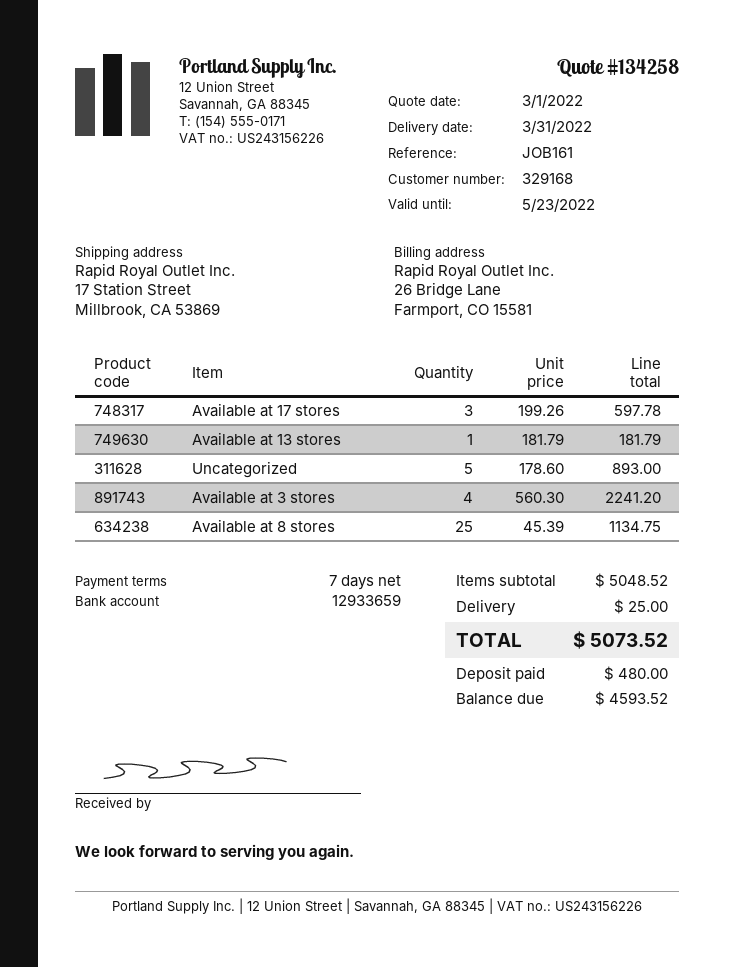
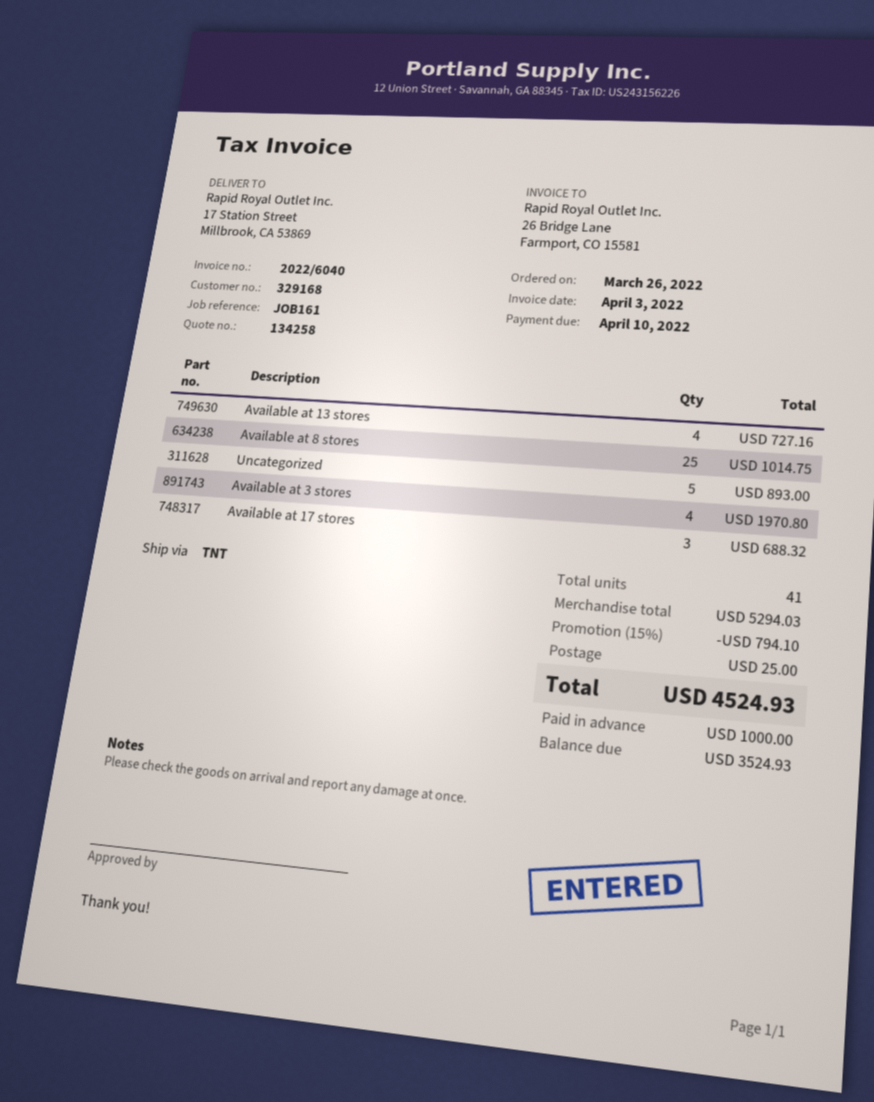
Available at 17 stores: 3 for 597.78 -> 3 for 688.32
Available at 13 stores: 1 for 181.79 -> 4 for 727.16
Available at 3 stores: 4 for 2241.20 -> 4 for 1970.80
Available at 8 stores: 25 for 1134.75 -> 25 for 1014.75
subtotal: 5048.52 -> 5294.03
discount: none -> 15% = 794.10
total: 5073.52 -> 4524.93
deposit: 480.00 -> 1000.00
balance: 4593.52 -> 3524.93

